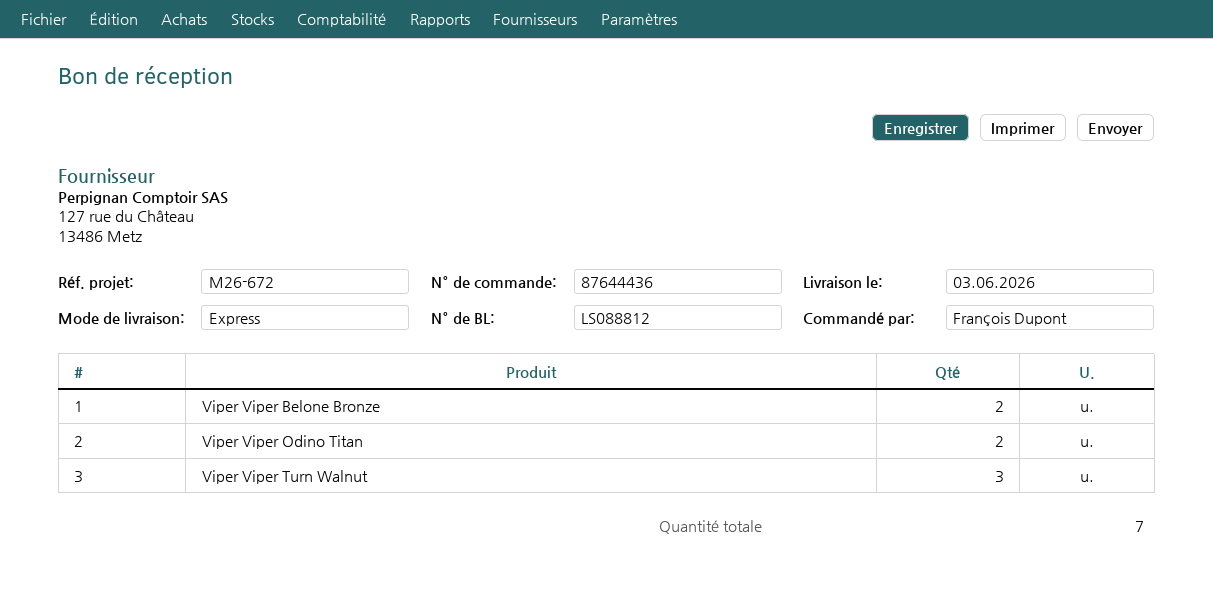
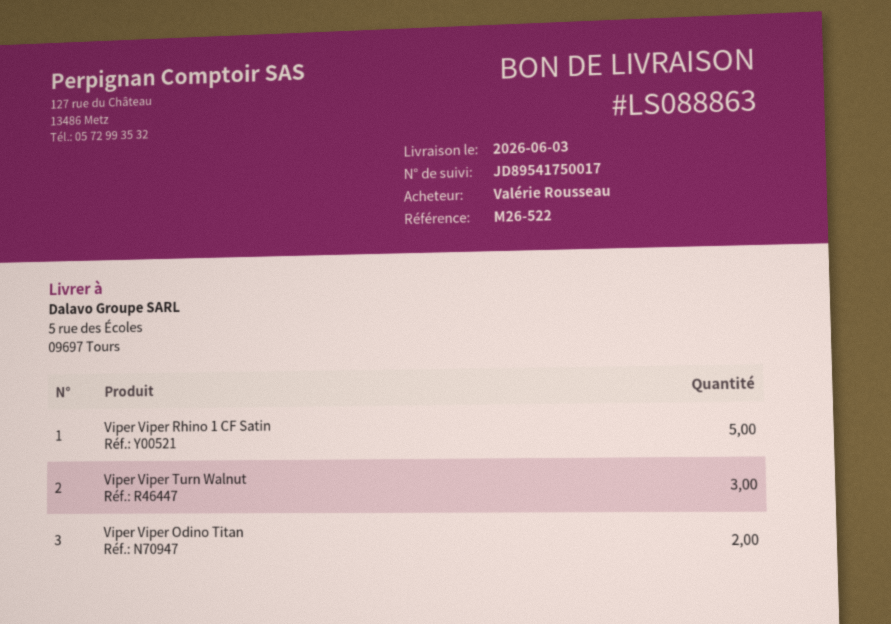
delivery note number: LS088812 -> LS088863
reference: M26-672 -> M26-522
ordered by: François Dupont -> Valérie Rousseau
Viper Viper Belone Bronze: 2 -> none
Viper Viper Rhino 1 CF Satin: none -> 5

